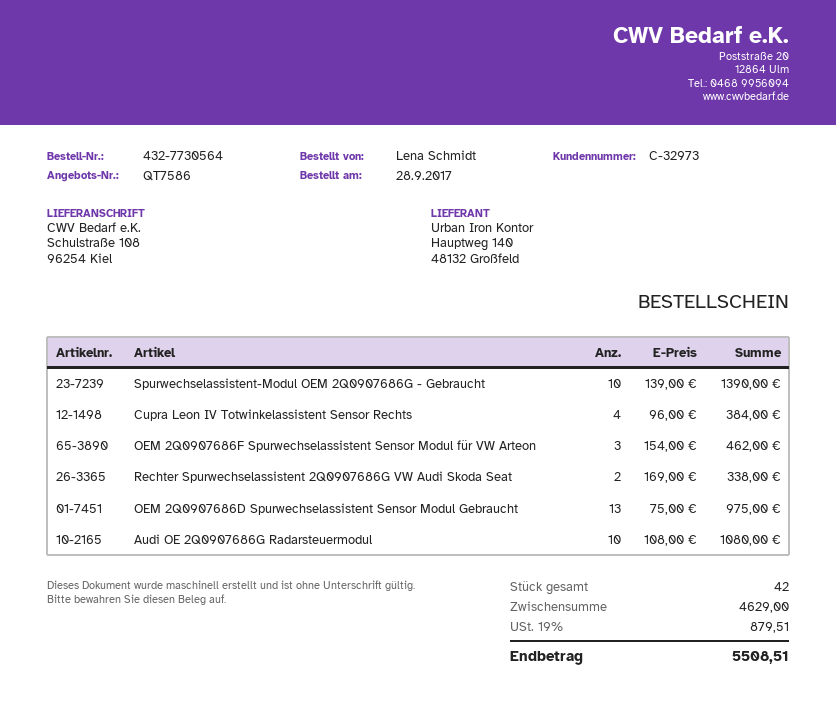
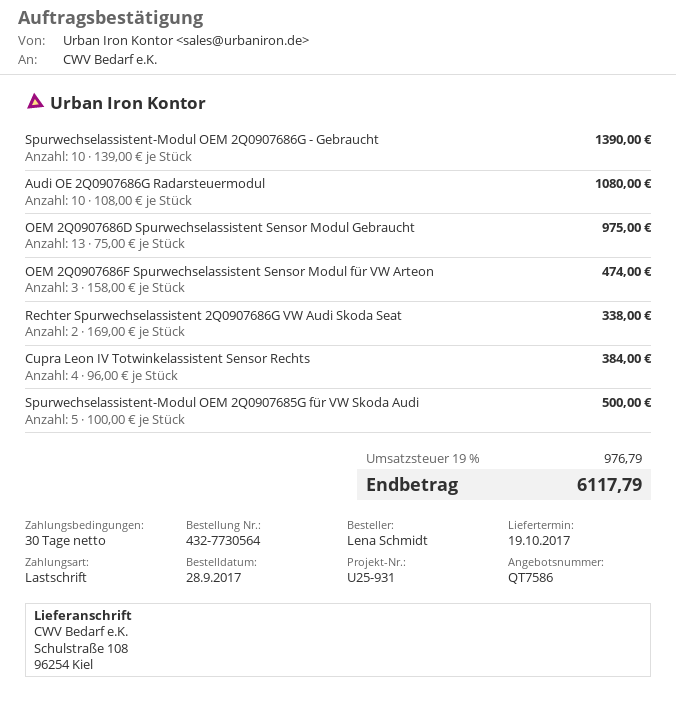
OEM 2Q0907686F Spurwechselassistent Sensor Modul für VW Arteon: 3 x 154.00 = 462.00 -> 3 x 158.00 = 474.00
Spurwechselassistent-Modul OEM 2Q0907685G für VW Skoda Audi: none -> 5 x 100.00 = 500.00
tax: 19% = 879.51 -> 19% = 976.79
total: 5508.51 -> 6117.79

